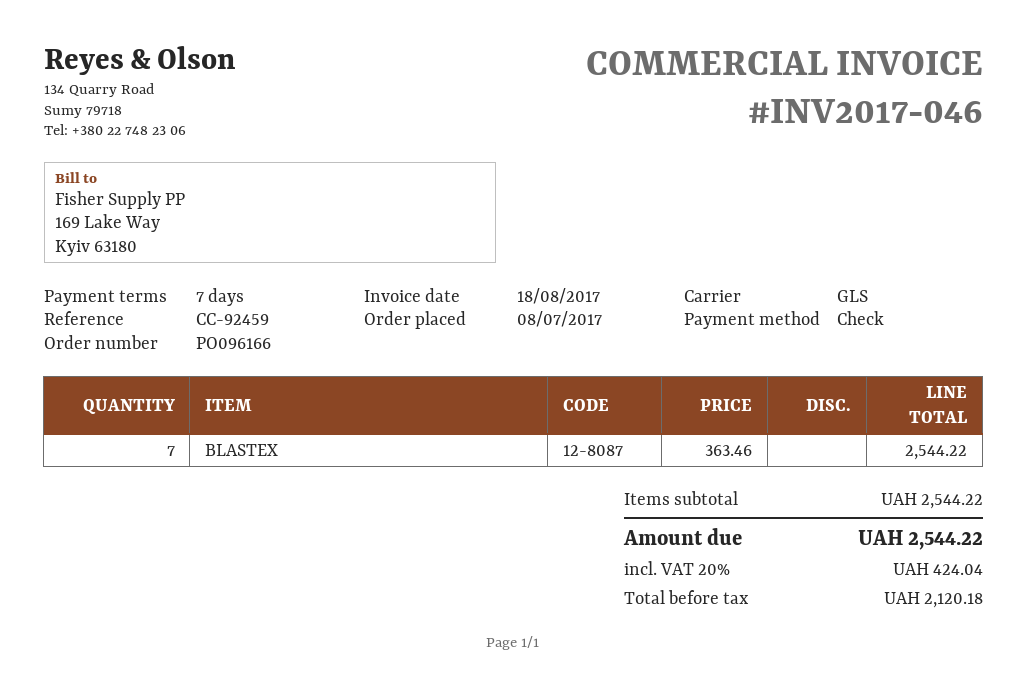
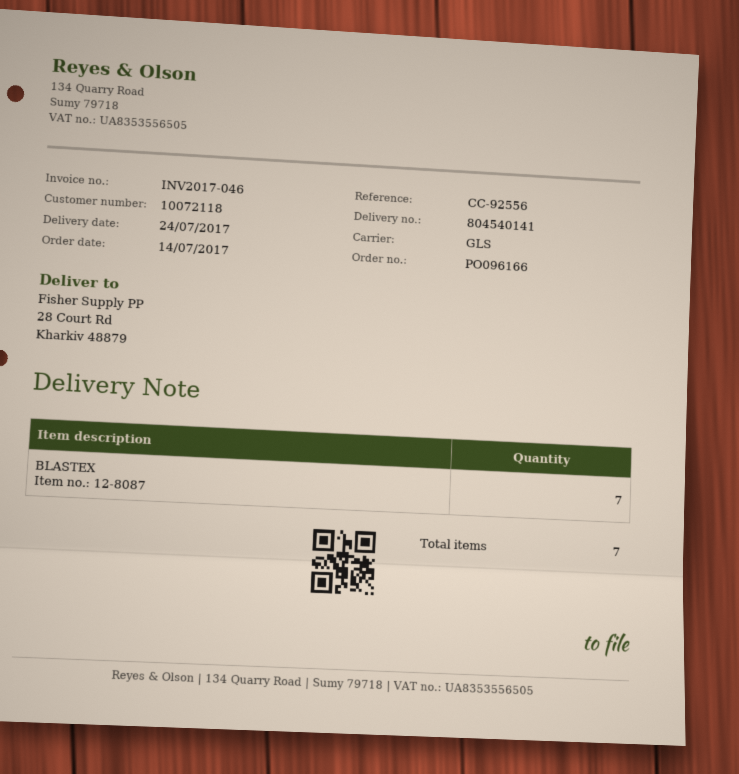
order date: 2017-07-08 -> 2017-07-14
reference: CC-92459 -> CC-92556

